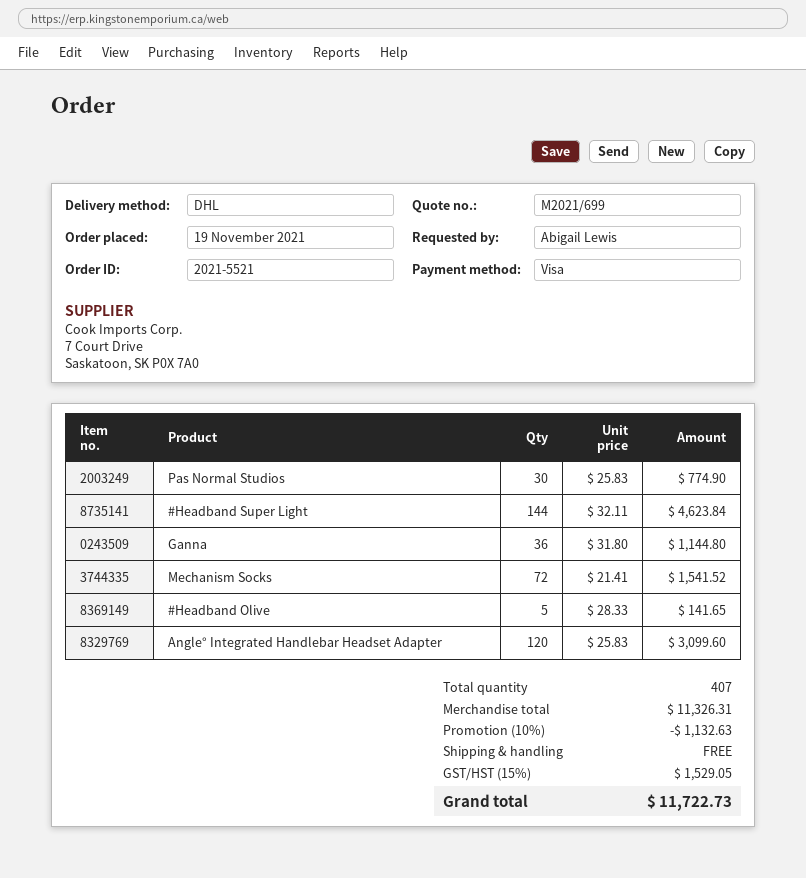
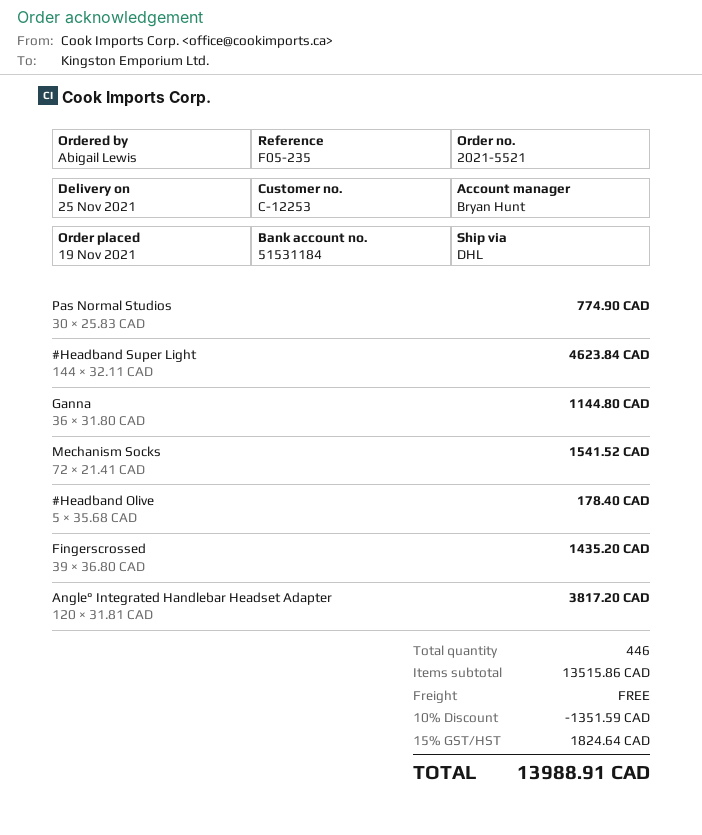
#Headband Olive: 5 x 28.33 = 141.65 -> 5 x 35.68 = 178.40
Angle° Integrated Handlebar Headset Adapter: 120 x 25.83 = 3099.60 -> 120 x 31.81 = 3817.20
Fingerscrossed: none -> 39 x 36.80 = 1435.20
total quantity: 407 -> 446
subtotal: 11326.31 -> 13515.86
discount: 10% = 1132.63 -> 10% = 1351.59
tax: 15% = 1529.05 -> 15% = 1824.64
total: 11722.73 -> 13988.91

